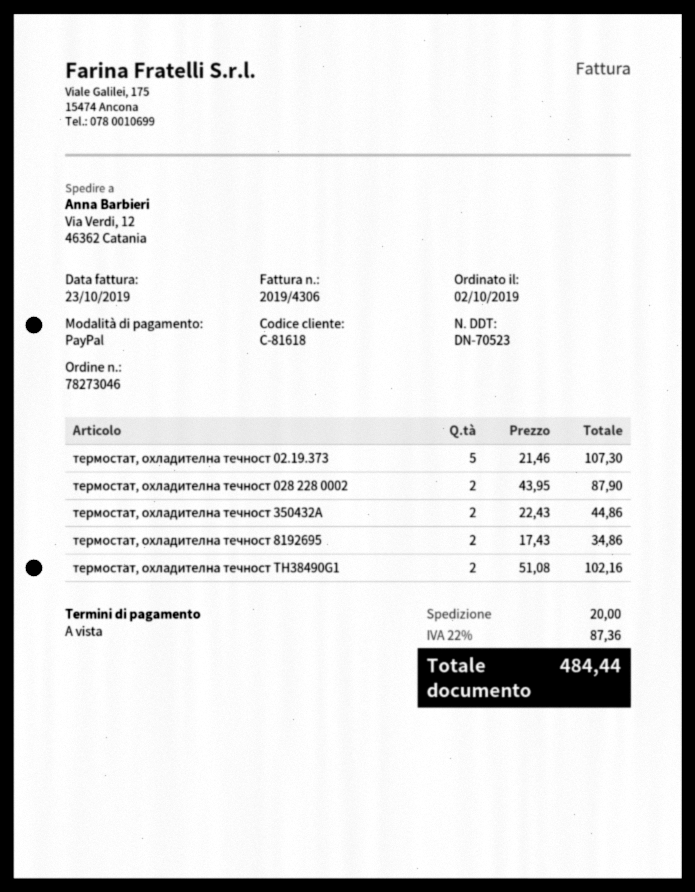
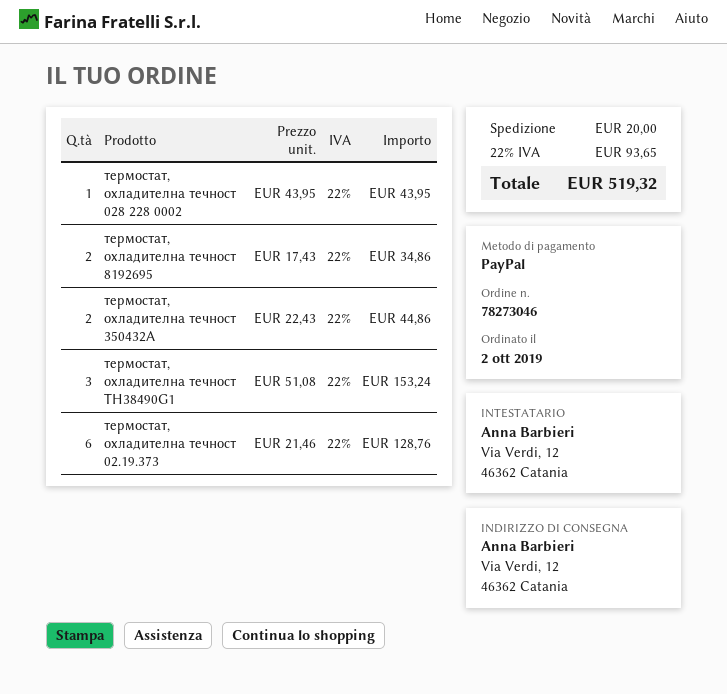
термостат, охладителна течност 02.19.373: 5 x 21.46 = 107.30 -> 6 x 21.46 = 128.76
термостат, охладителна течност 028 228 0002: 2 x 43.95 = 87.90 -> 1 x 43.95 = 43.95
термостат, охладителна течност TH38490G1: 2 x 51.08 = 102.16 -> 3 x 51.08 = 153.24
tax: 22% = 87.36 -> 22% = 93.65
total: 484.44 -> 519.32

